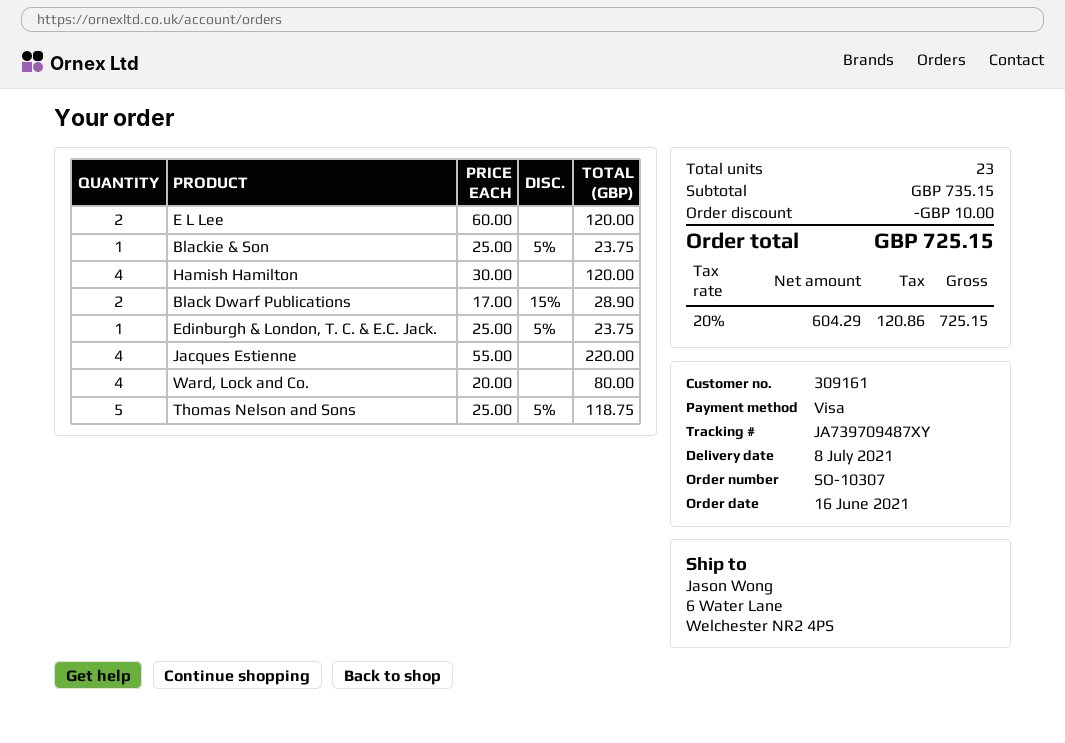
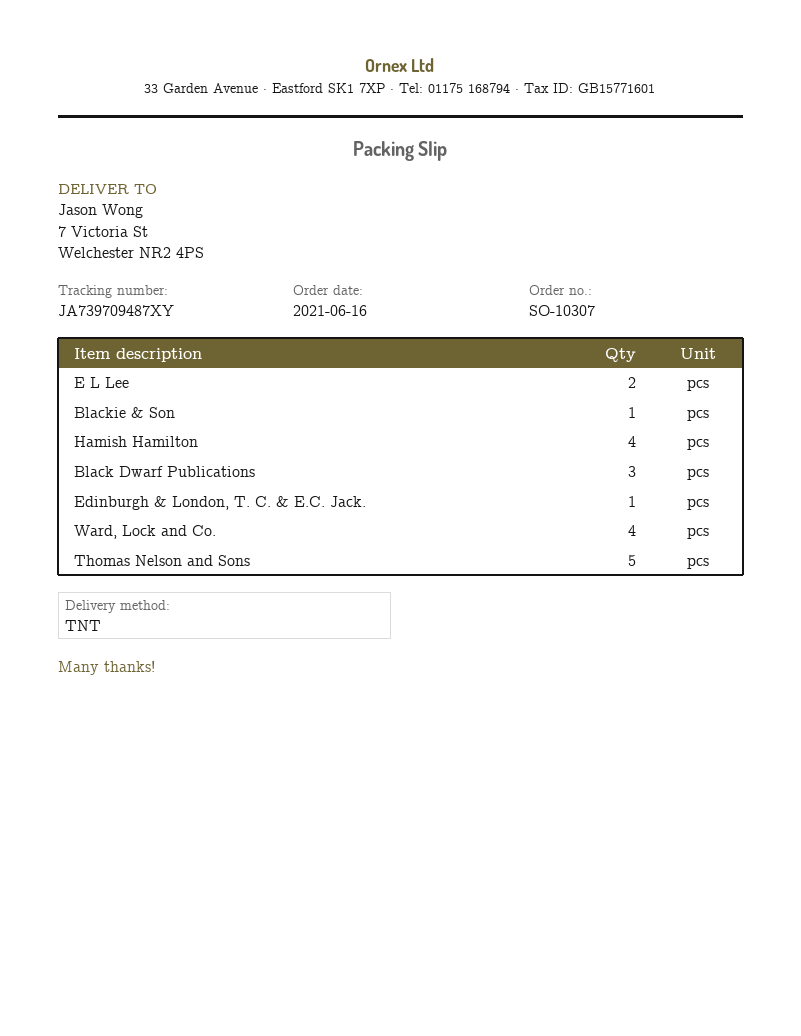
ship to: 6 Water Lane, Welchester NR2 4PS -> 7 Victoria St, Welchester NR2 4PS
Black Dwarf Publications: 2 -> 3
Jacques Estienne: 4 -> none

